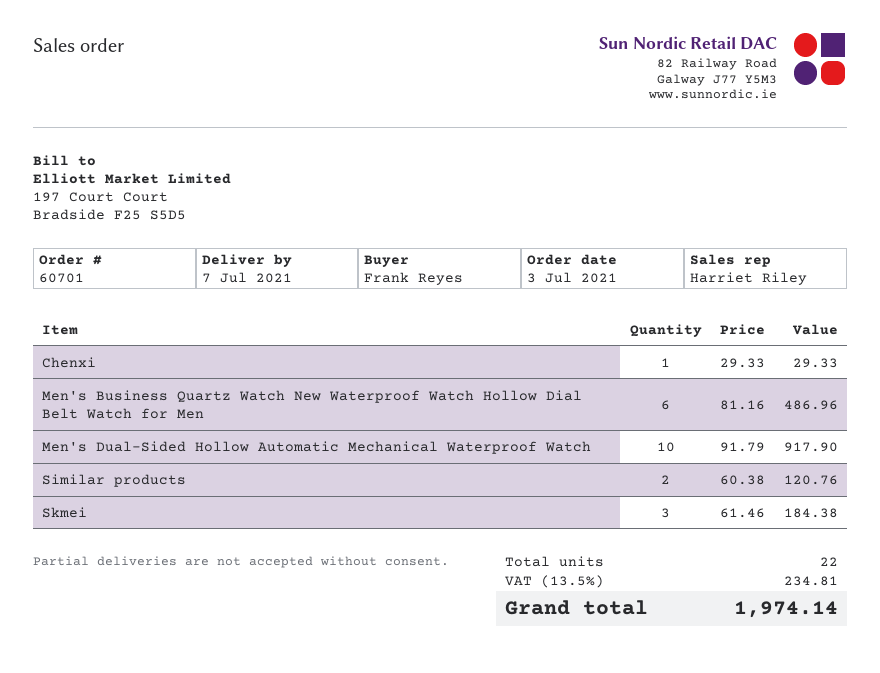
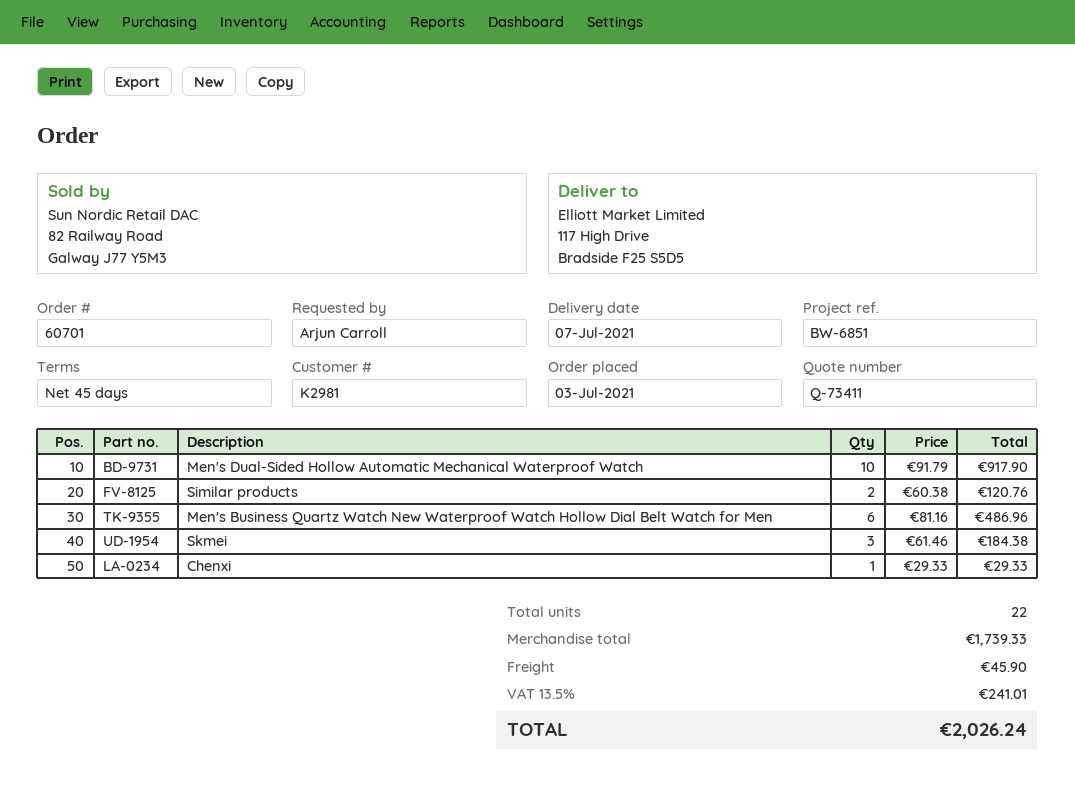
ordered by: Frank Reyes -> Arjun Carroll
shipping: none -> 45.90
tax: 13.5% = 234.81 -> 13.5% = 241.01
total: 1974.14 -> 2026.24

